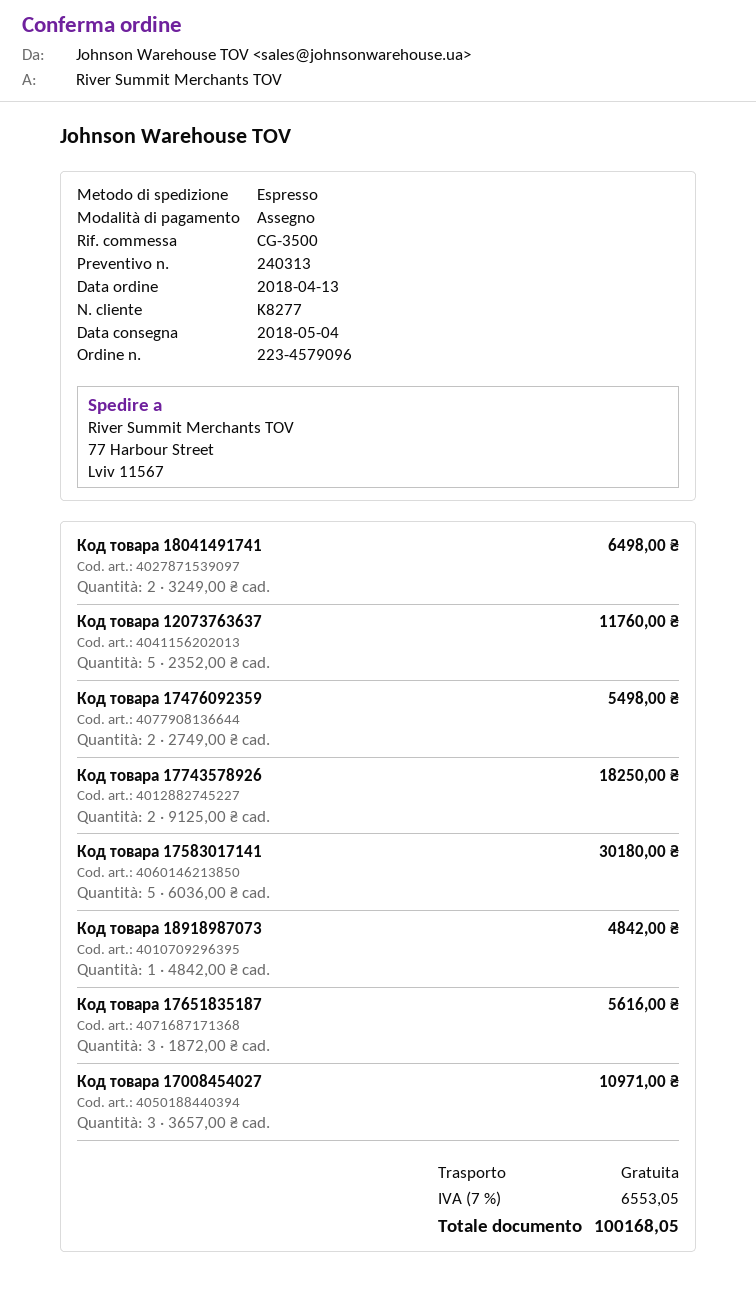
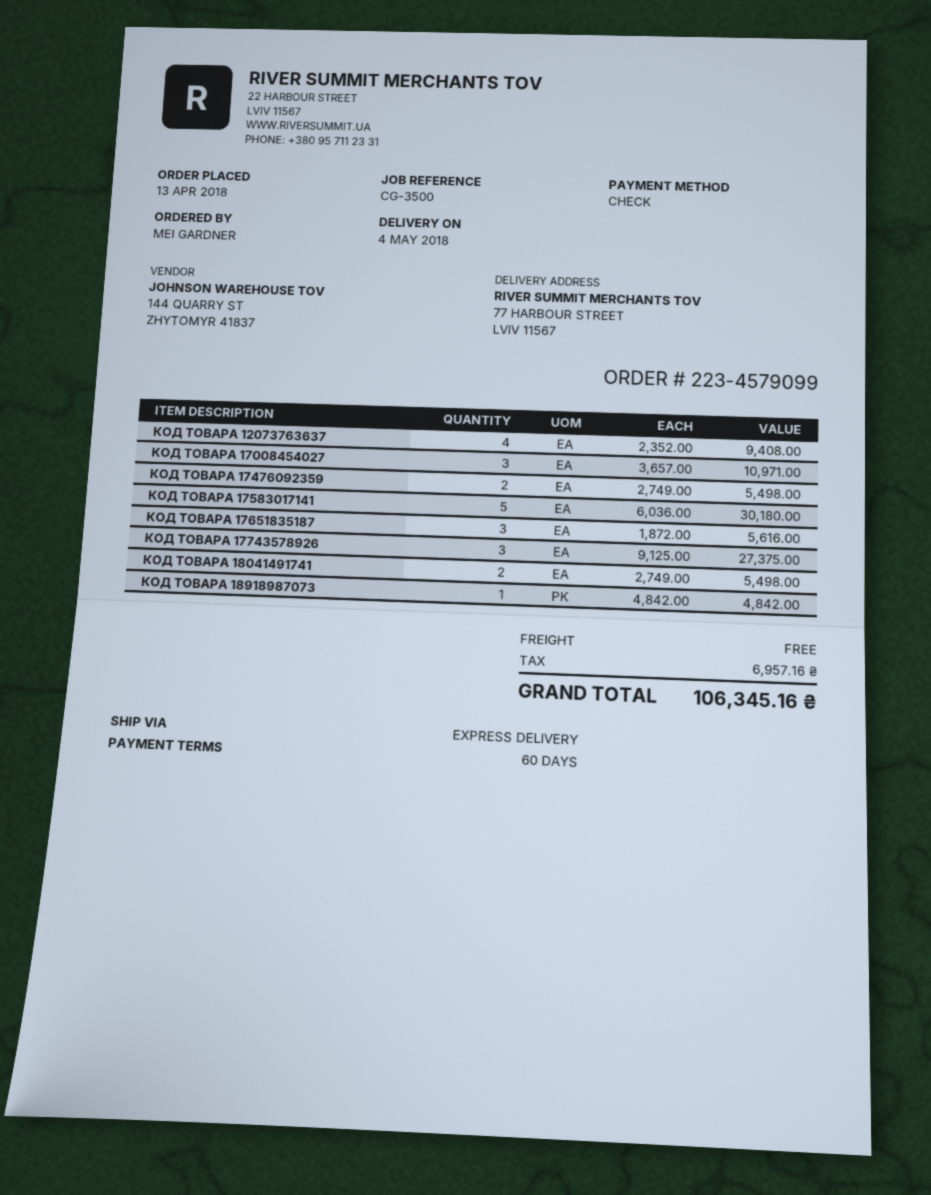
order number: 223-4579096 -> 223-4579099
Код товара 18041491741: 2 x 3249.00 = 6498.00 -> 2 x 2749.00 = 5498.00
Код товара 12073763637: 5 x 2352.00 = 11760.00 -> 4 x 2352.00 = 9408.00
Код товара 17743578926: 2 x 9125.00 = 18250.00 -> 3 x 9125.00 = 27375.00
tax: 6553.05 -> 6957.16
total: 100168.05 -> 106345.16

